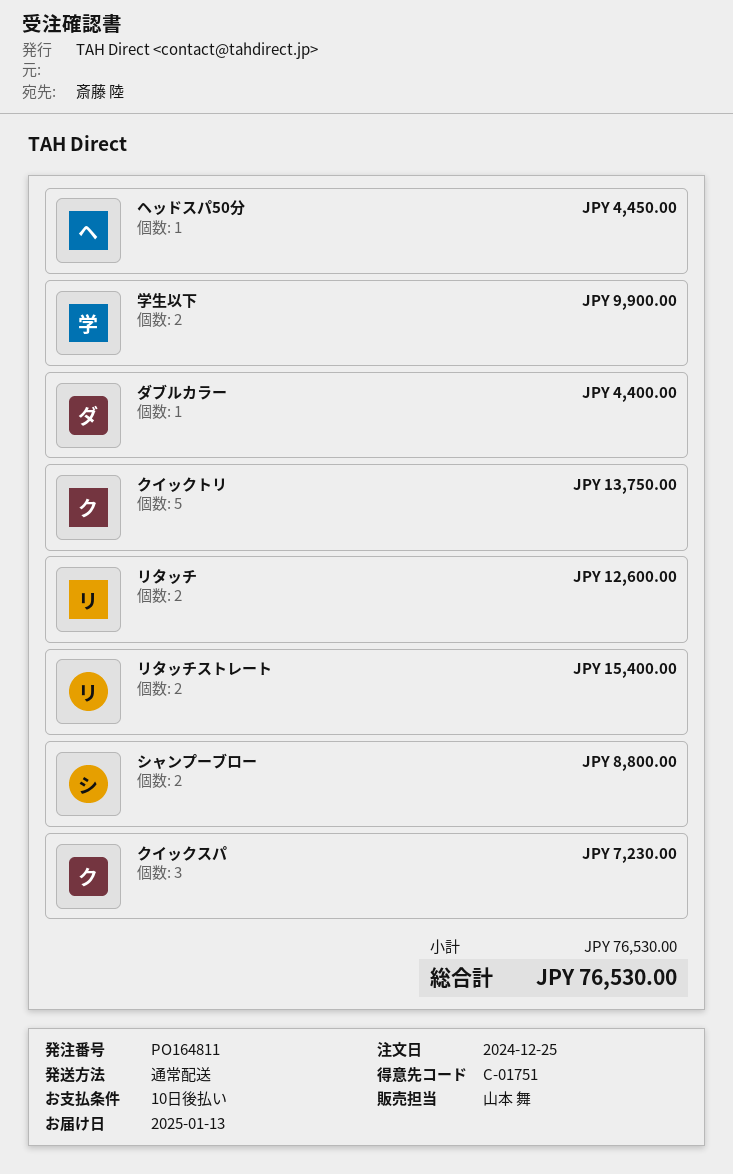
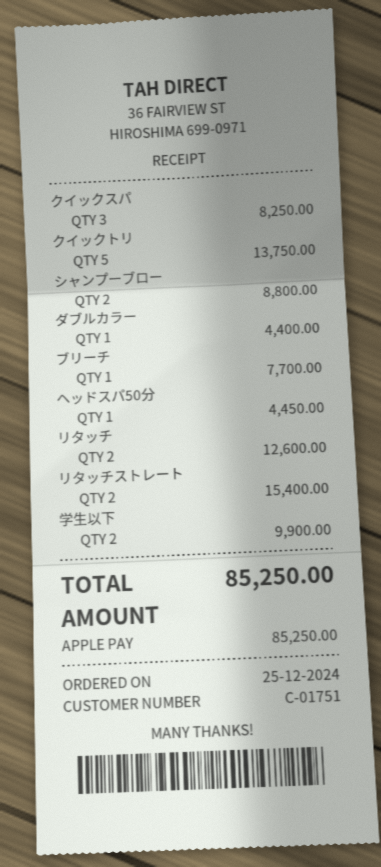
クイックスパ: 3 for 7230.00 -> 3 for 8250.00
ブリーチ: none -> 1 for 7700.00
total: 76530.00 -> 85250.00

